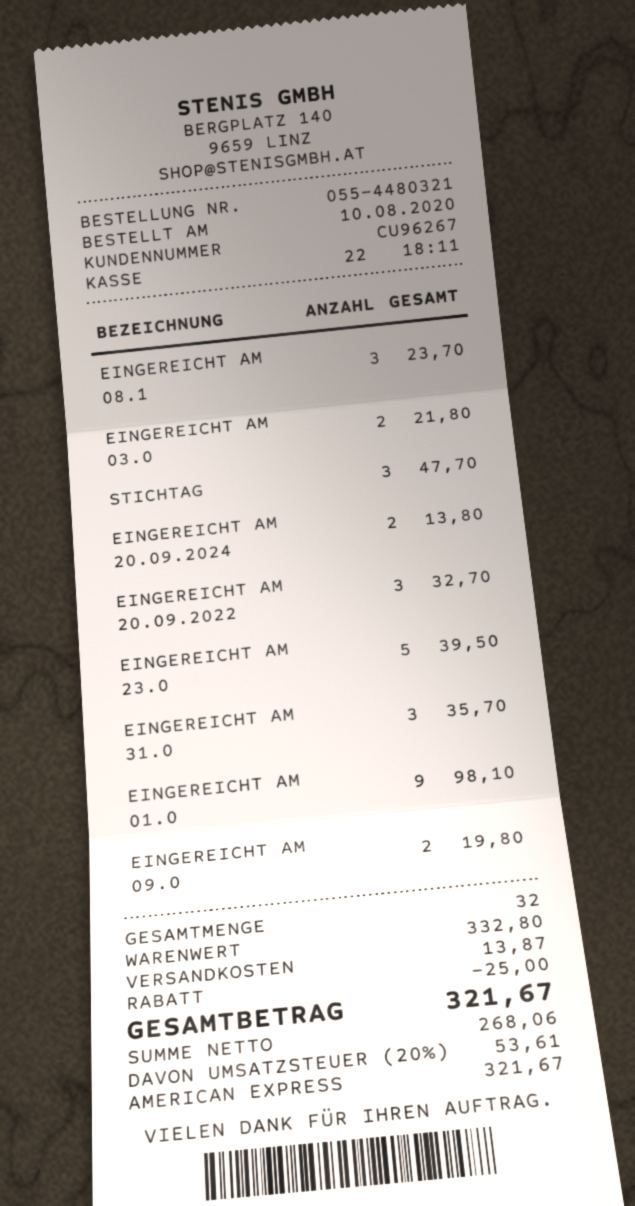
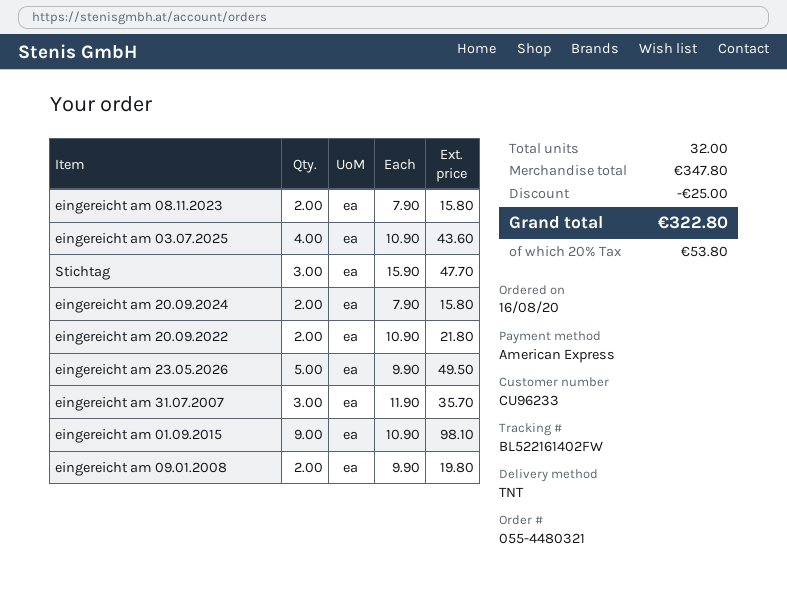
order date: 2020-08-10 -> 2020-08-16
customer number: CU96267 -> CU96233
EINGEREICHT AM 08.1: 3 for 23.70 -> 2 for 15.80
EINGEREICHT AM 03.0: 2 for 21.80 -> 4 for 43.60
EINGEREICHT AM 20.09.2024: 2 for 13.80 -> 2 for 15.80
EINGEREICHT AM 20.09.2022: 3 for 32.70 -> 2 for 21.80
EINGEREICHT AM 23.0: 5 for 39.50 -> 5 for 49.50
subtotal: 332.80 -> 347.80
shipping: 13.87 -> none
tax: 20% = 53.61 -> 20% = 53.80
total: 321.67 -> 322.80

